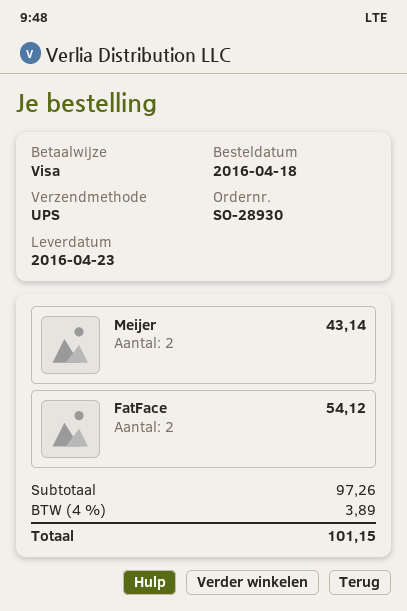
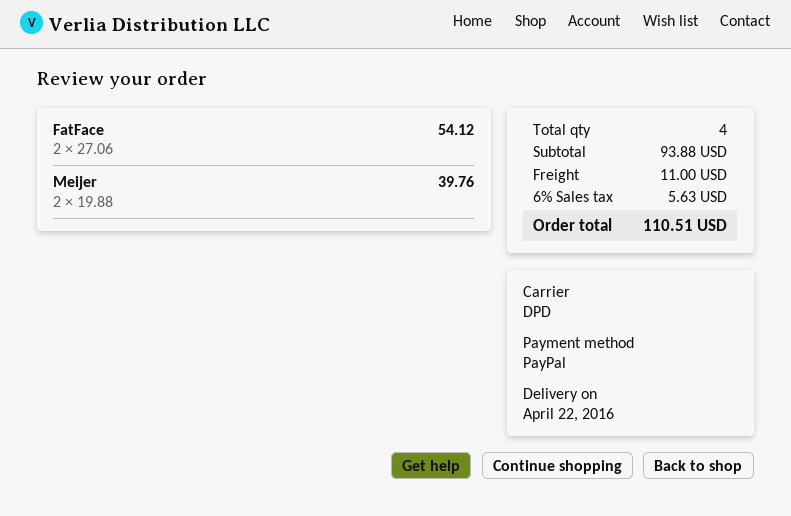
delivery date: 2016-04-23 -> 2016-04-22
payment method: Visa -> PayPal
shipping method: UPS -> DPD
Meijer: 2 for 43.14 -> 2 for 39.76
subtotal: 97.26 -> 93.88
shipping: none -> 11.00
tax: 4% = 3.89 -> 6% = 5.63
total: 101.15 -> 110.51

